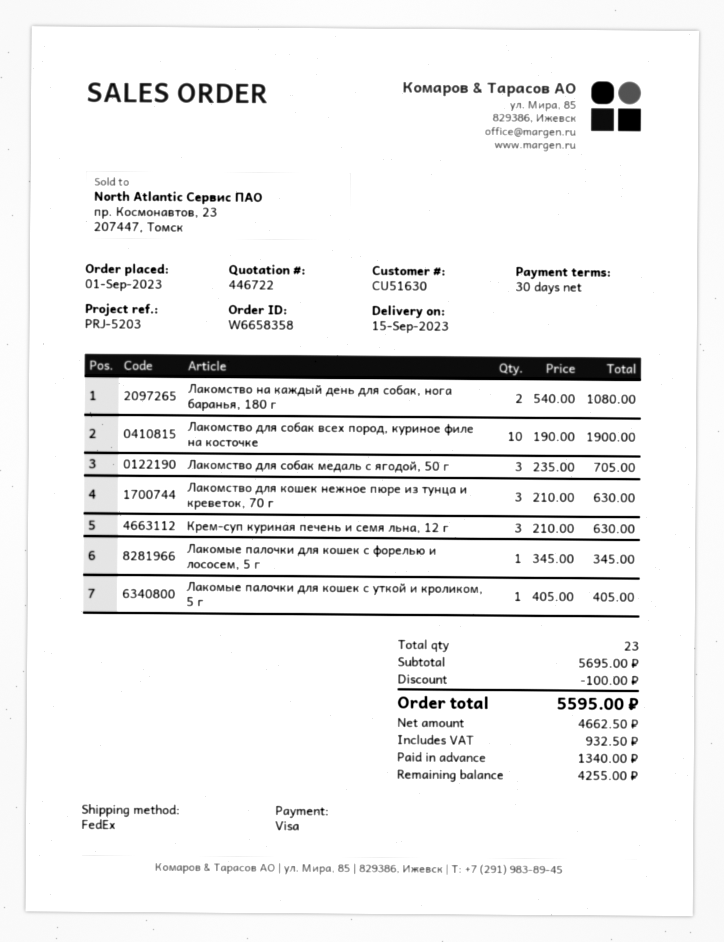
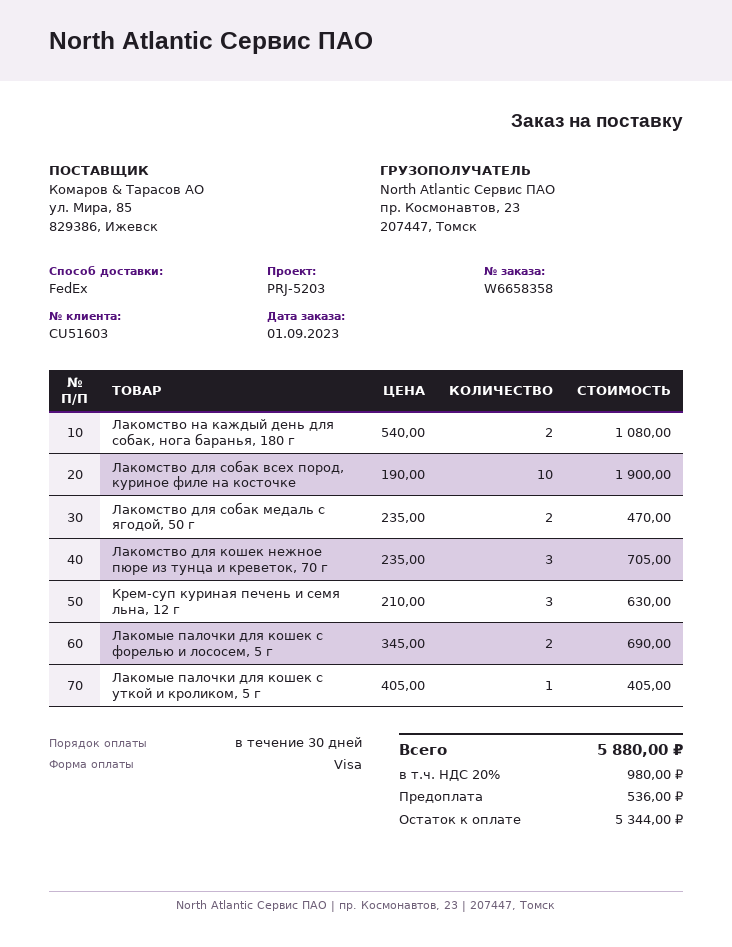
customer number: CU51630 -> CU51603
Лакомство для собак медаль с ягодой, 50 г: 3 x 235.00 = 705.00 -> 2 x 235.00 = 470.00
Лакомство для кошек нежное пюре из тунца и креветок, 70 г: 3 x 210.00 = 630.00 -> 3 x 235.00 = 705.00
Лакомые палочки для кошек с форелью и лососем, 5 г: 1 x 345.00 = 345.00 -> 2 x 345.00 = 690.00
discount: 100.00 -> none
tax: 932.50 -> 980.00
total: 5595.00 -> 5880.00
deposit: 1340.00 -> 536.00
balance: 4255.00 -> 5344.00

